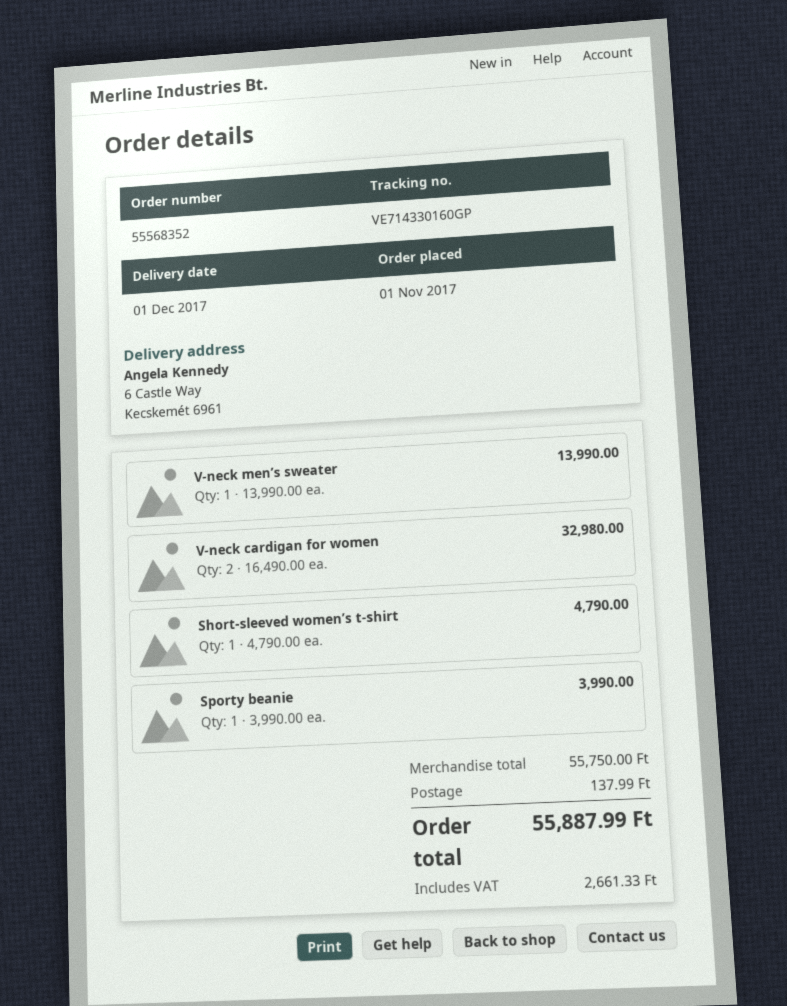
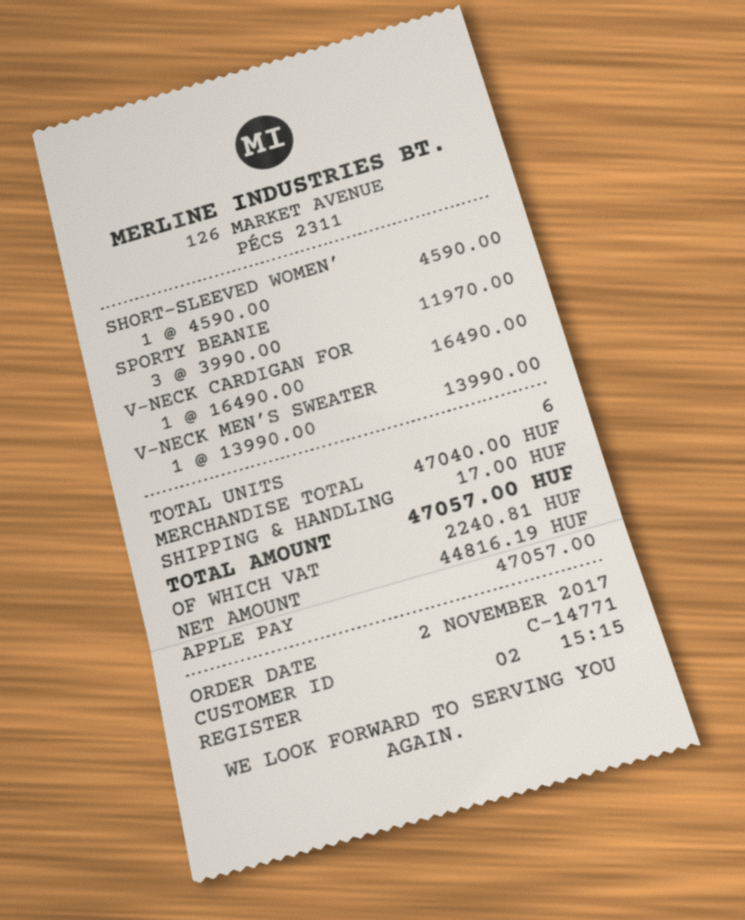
order date: 2017-11-01 -> 2017-11-02
V-neck cardigan for women: 2 x 16490.00 = 32980.00 -> 1 x 16490.00 = 16490.00
Short-sleeved women’s t-shirt: 1 x 4790.00 = 4790.00 -> 1 x 4590.00 = 4590.00
Sporty beanie: 1 x 3990.00 = 3990.00 -> 3 x 3990.00 = 11970.00
subtotal: 55750.00 -> 47040.00
shipping: 137.99 -> 17.00
tax: 2661.33 -> 2240.81
total: 55887.99 -> 47057.00

